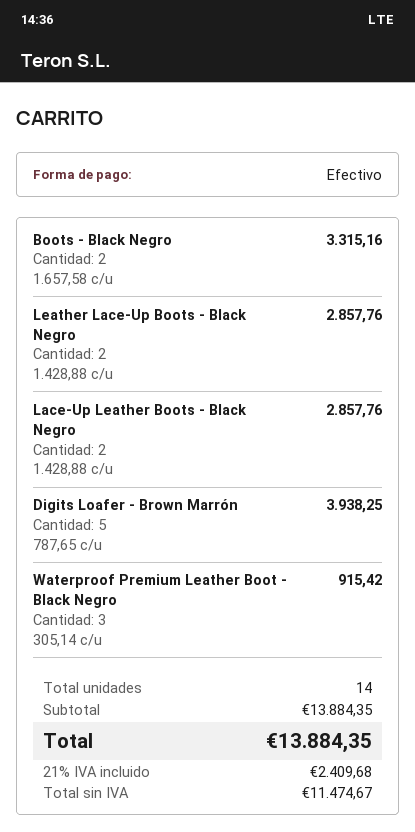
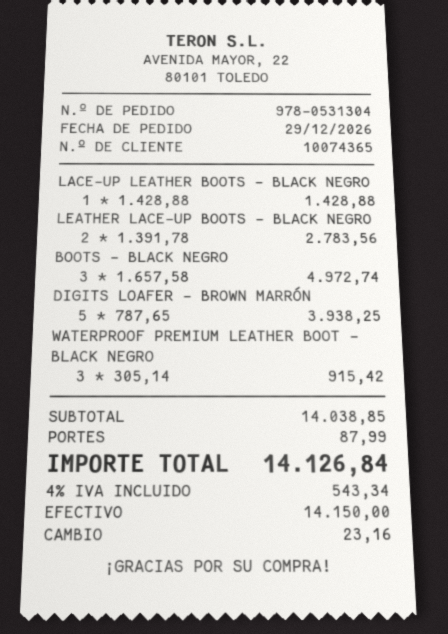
Boots - Black Negro: 2 x 1657.58 = 3315.16 -> 3 x 1657.58 = 4972.74
Leather Lace-Up Boots - Black Negro: 2 x 1428.88 = 2857.76 -> 2 x 1391.78 = 2783.56
Lace-Up Leather Boots - Black Negro: 2 x 1428.88 = 2857.76 -> 1 x 1428.88 = 1428.88
subtotal: 13884.35 -> 14038.85
shipping: none -> 87.99
tax: 21% = 2409.68 -> 4% = 543.34
total: 13884.35 -> 14126.84

